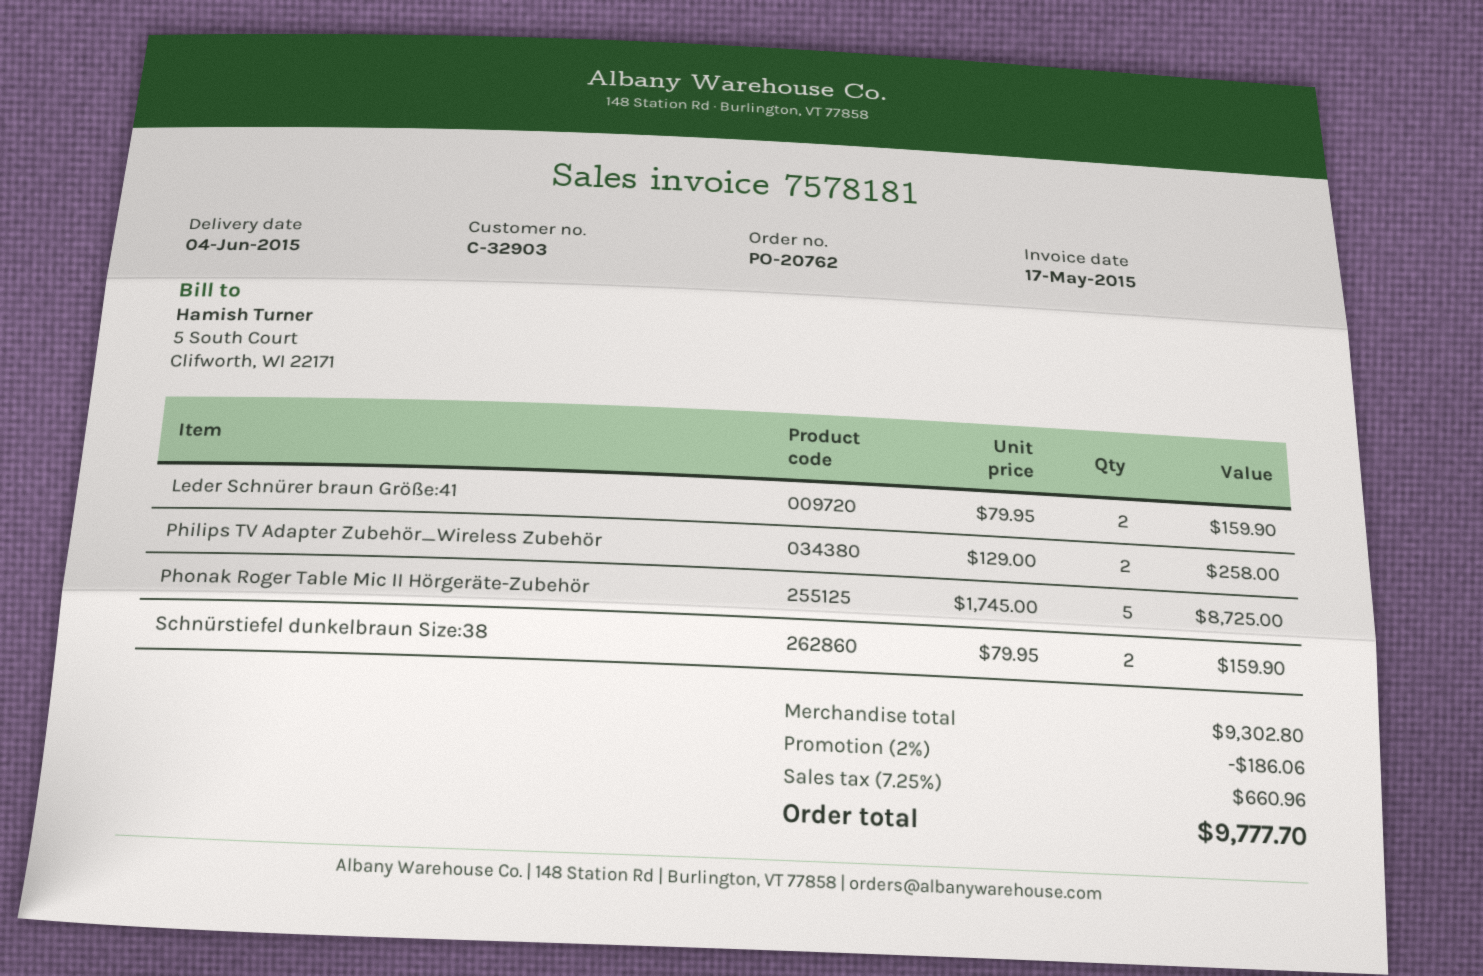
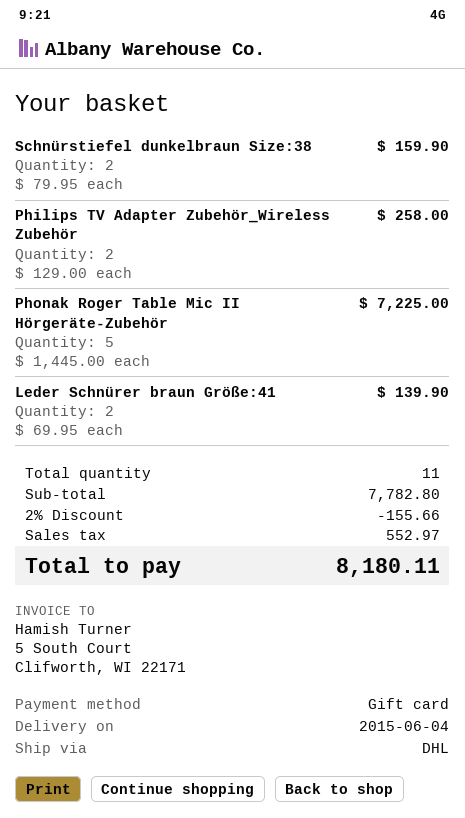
Leder Schnürer braun Größe:41: 2 x 79.95 = 159.90 -> 2 x 69.95 = 139.90
Phonak Roger Table Mic II Hörgeräte-Zubehör: 5 x 1745.00 = 8725.00 -> 5 x 1445.00 = 7225.00
subtotal: 9302.80 -> 7782.80
discount: 2% = 186.06 -> 2% = 155.66
tax: 660.96 -> 552.97
total: 9777.70 -> 8180.11

